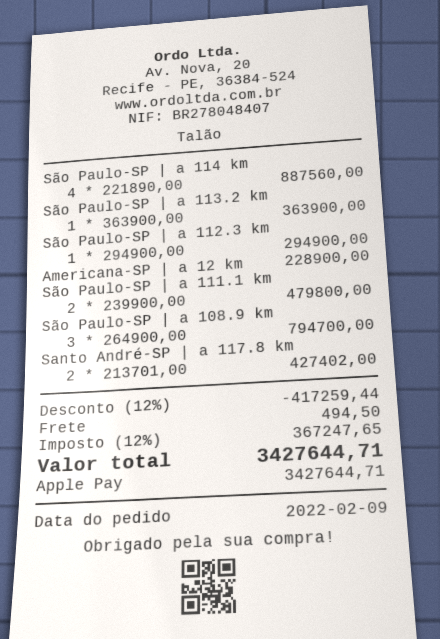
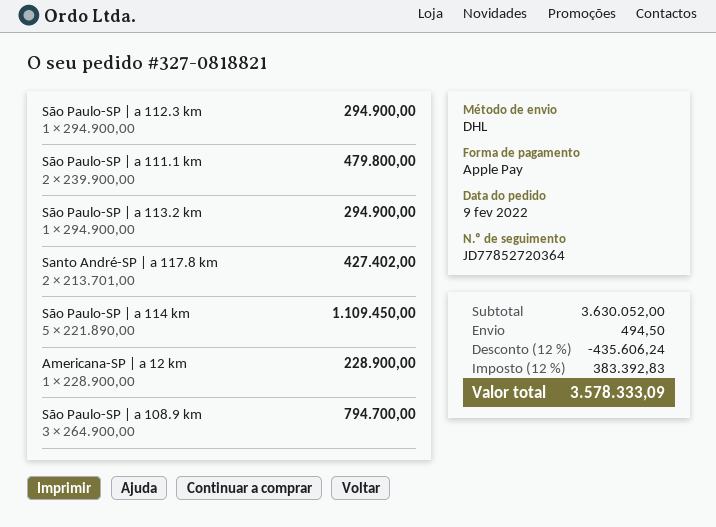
São Paulo-SP | a 114 km: 4 x 221890.00 = 887560.00 -> 5 x 221890.00 = 1109450.00
São Paulo-SP | a 113.2 km: 1 x 363900.00 = 363900.00 -> 1 x 294900.00 = 294900.00
discount: 12% = 417259.44 -> 12% = 435606.24
tax: 12% = 367247.65 -> 12% = 383392.83
total: 3427644.71 -> 3578333.09

